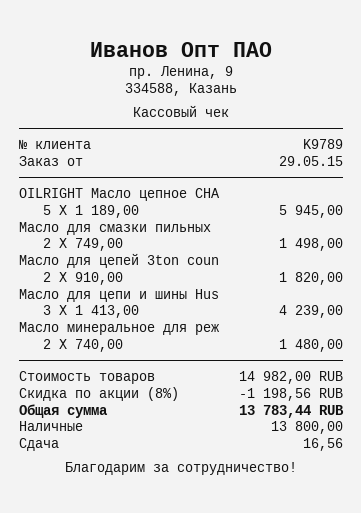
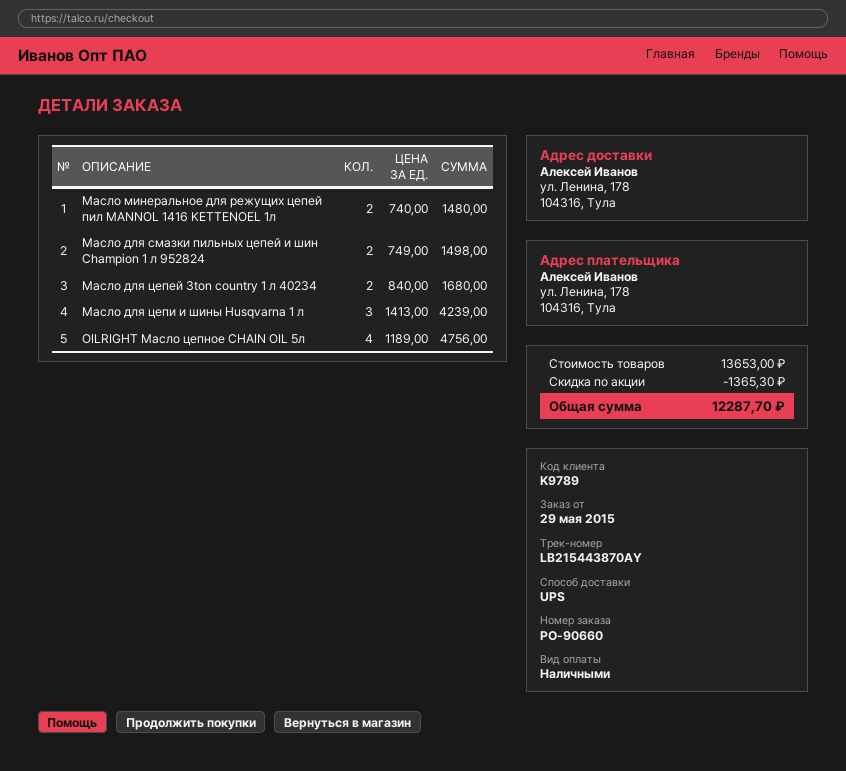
OILRIGHT Масло цепное CHA: 5 x 1189.00 = 5945.00 -> 4 x 1189.00 = 4756.00
Масло для цепей 3ton coun: 2 x 910.00 = 1820.00 -> 2 x 840.00 = 1680.00
subtotal: 14982.00 -> 13653.00
discount: 1198.56 -> 1365.30
total: 13783.44 -> 12287.70

